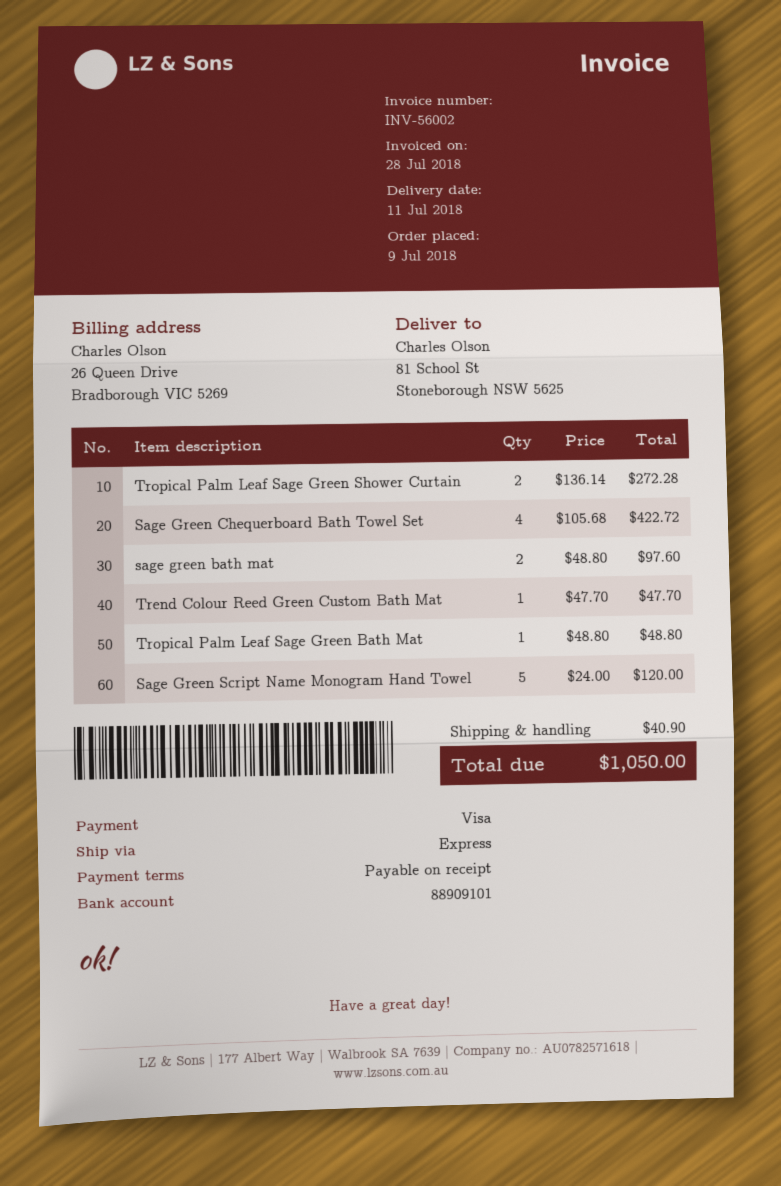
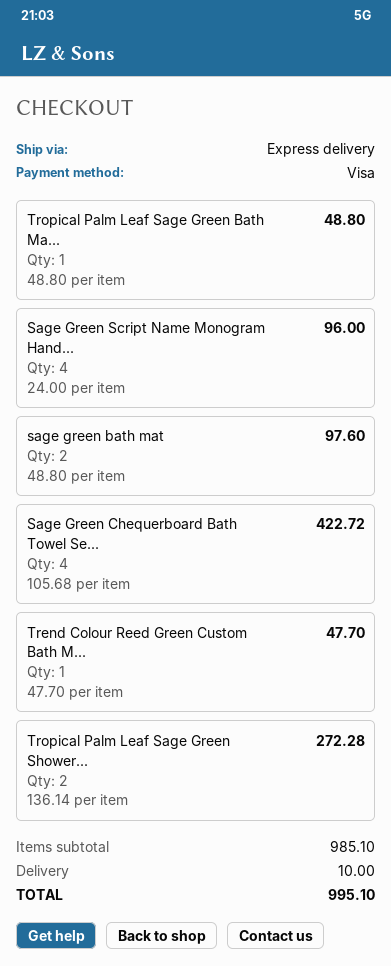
Sage Green Script Name Monogram Hand Towel: 5 x 24.00 = 120.00 -> 4 x 24.00 = 96.00
shipping: 40.90 -> 10.00
total: 1050.00 -> 995.10

